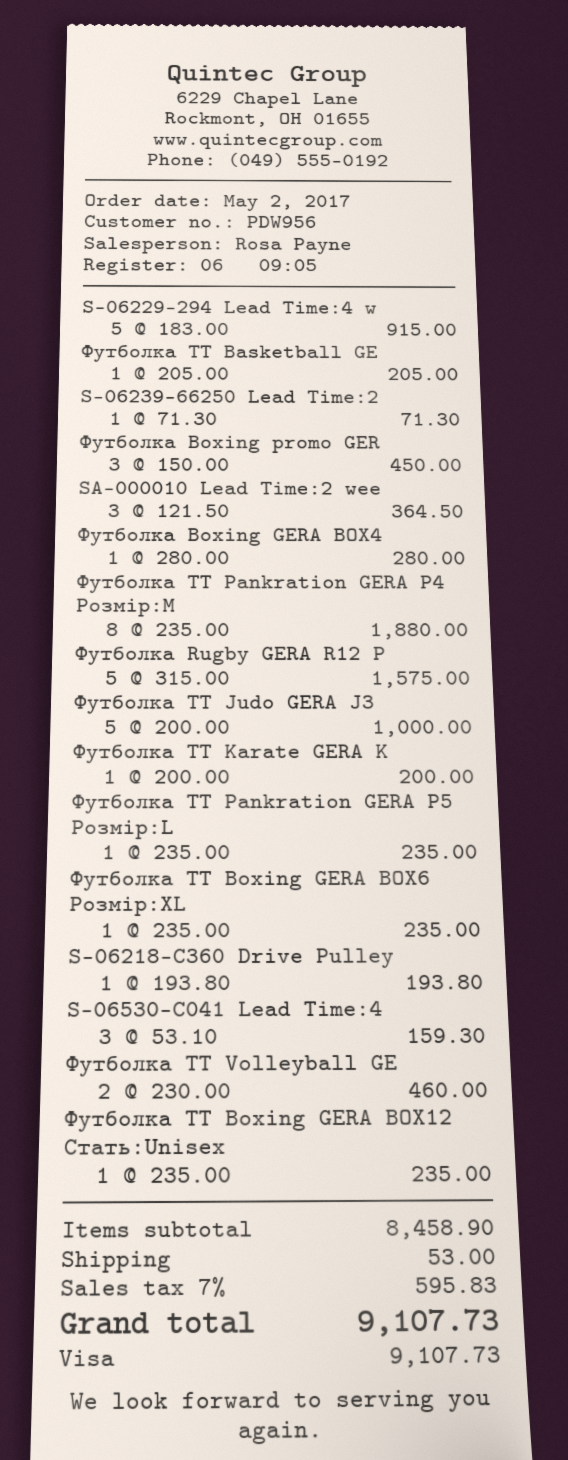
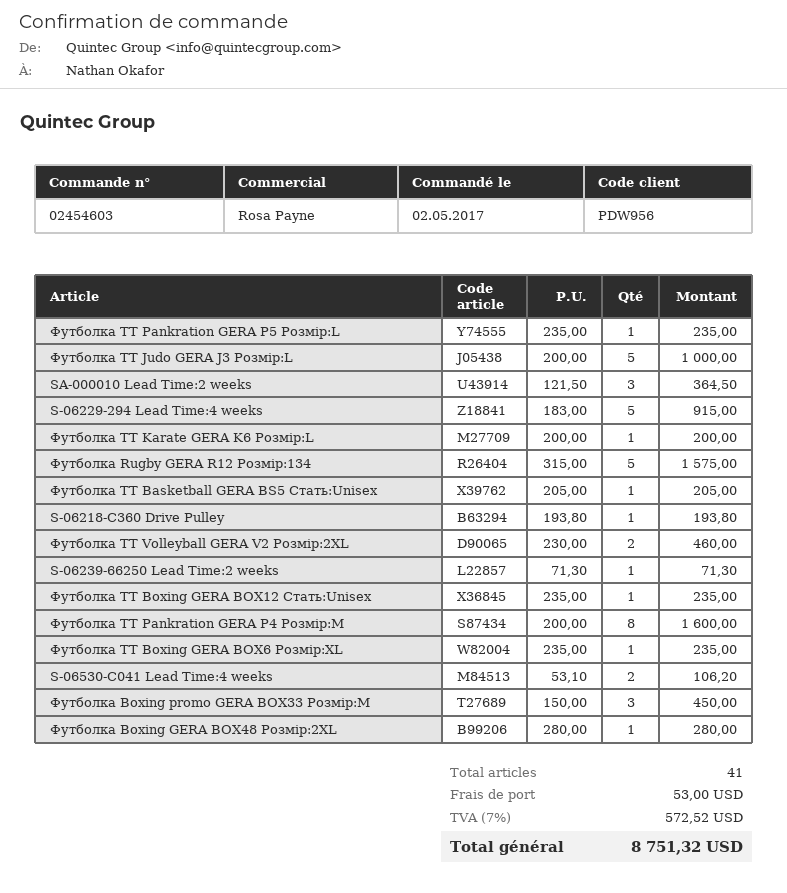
Футболка TT Pankration GERA P4 Розмір:M: 8 x 235.00 = 1880.00 -> 8 x 200.00 = 1600.00
S-06530-C041 Lead Time:4: 3 x 53.10 = 159.30 -> 2 x 53.10 = 106.20
tax: 7% = 595.83 -> 7% = 572.52
total: 9107.73 -> 8751.32

